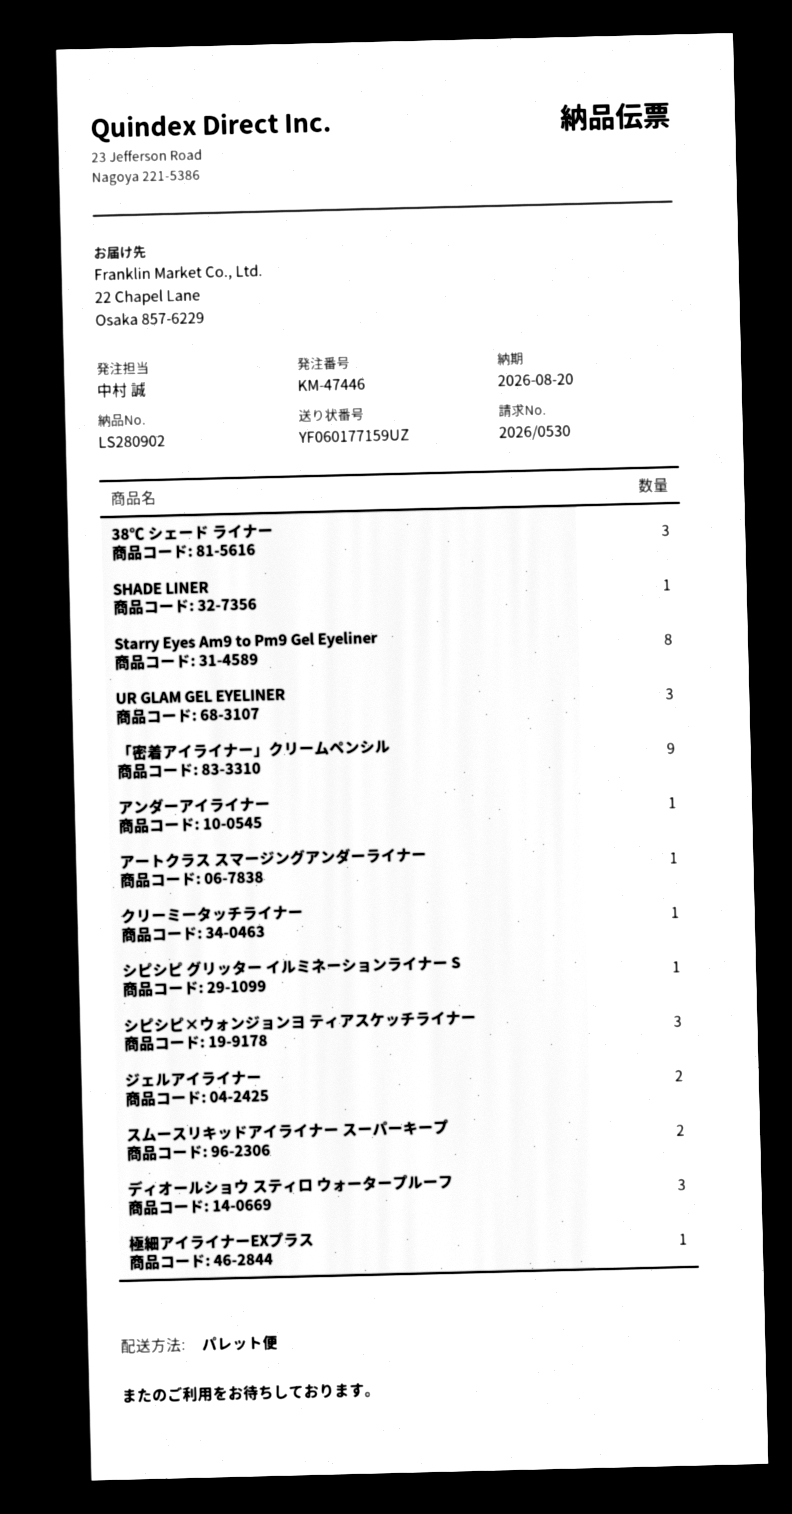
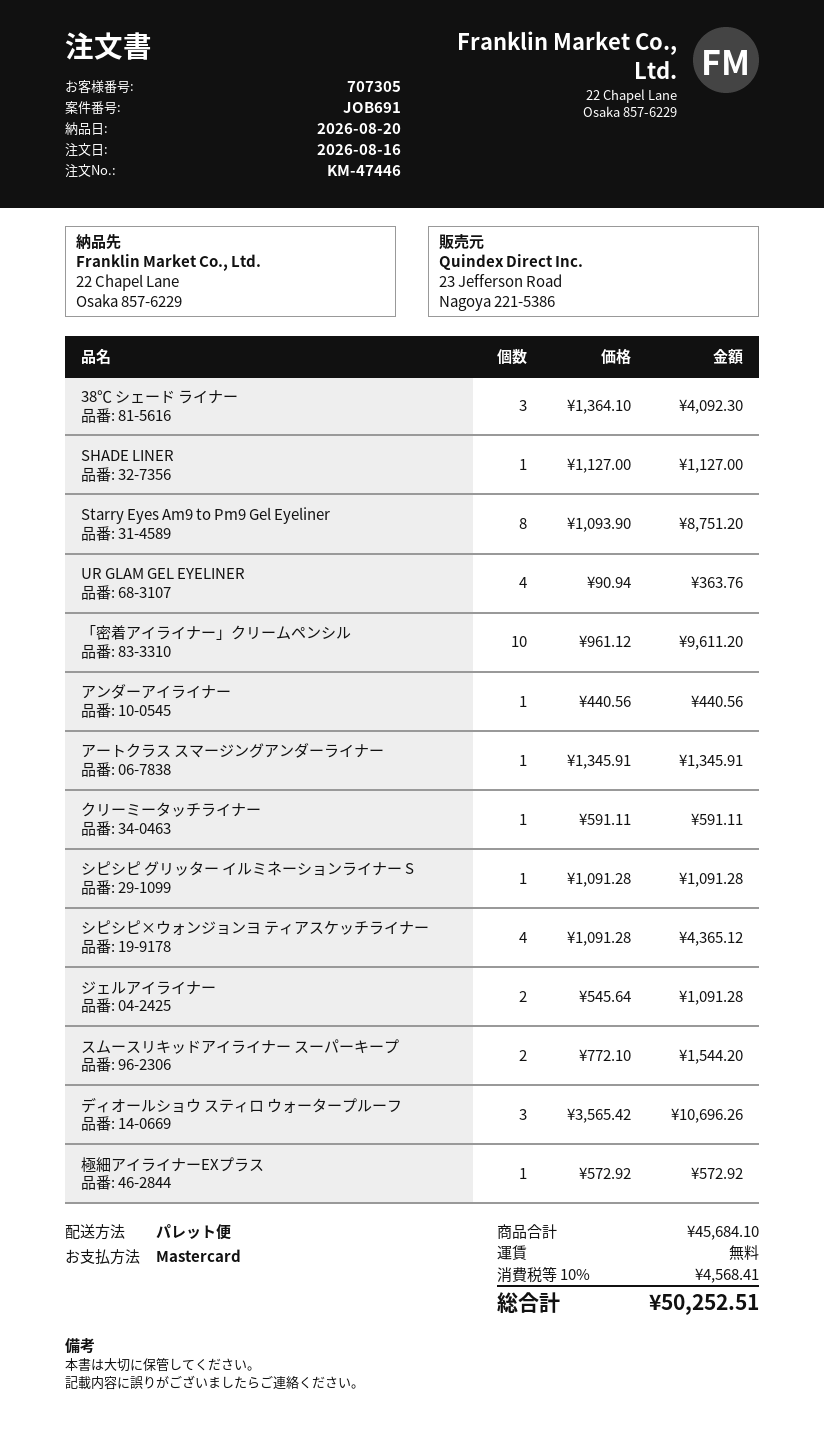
UR GLAM GEL EYELINER: 3 -> 4
「密着アイライナー」クリームペンシル: 9 -> 10
シピシピ×ウォンジョンヨ ティアスケッチライナー: 3 -> 4

